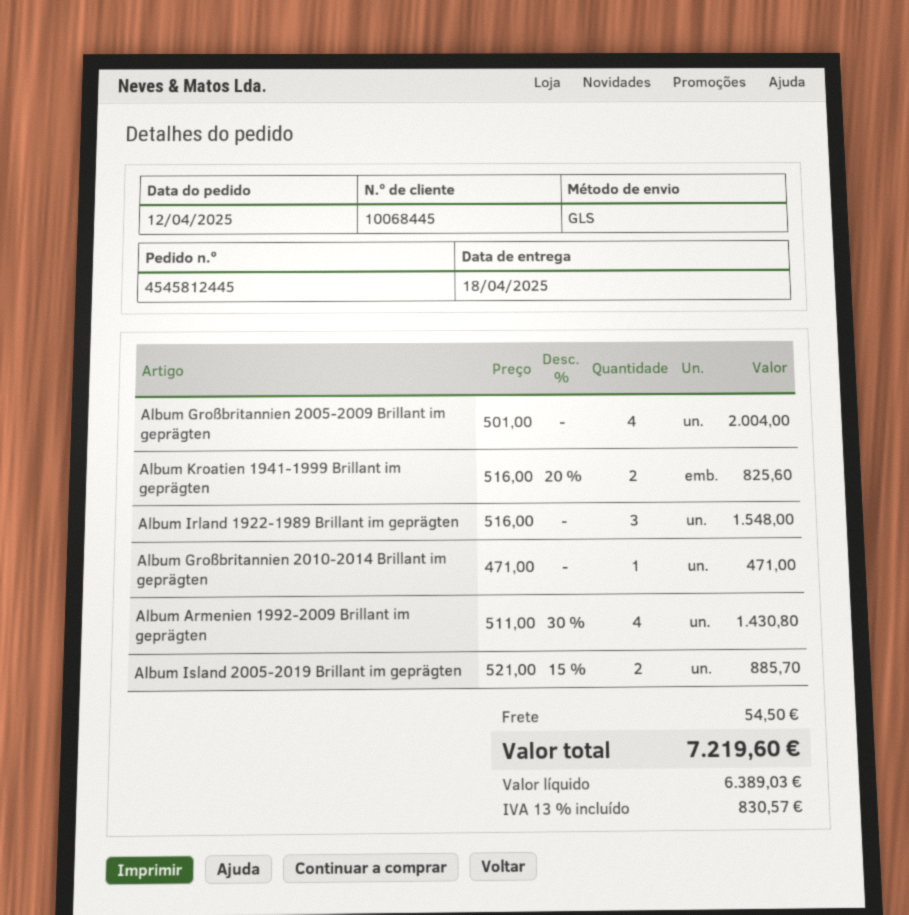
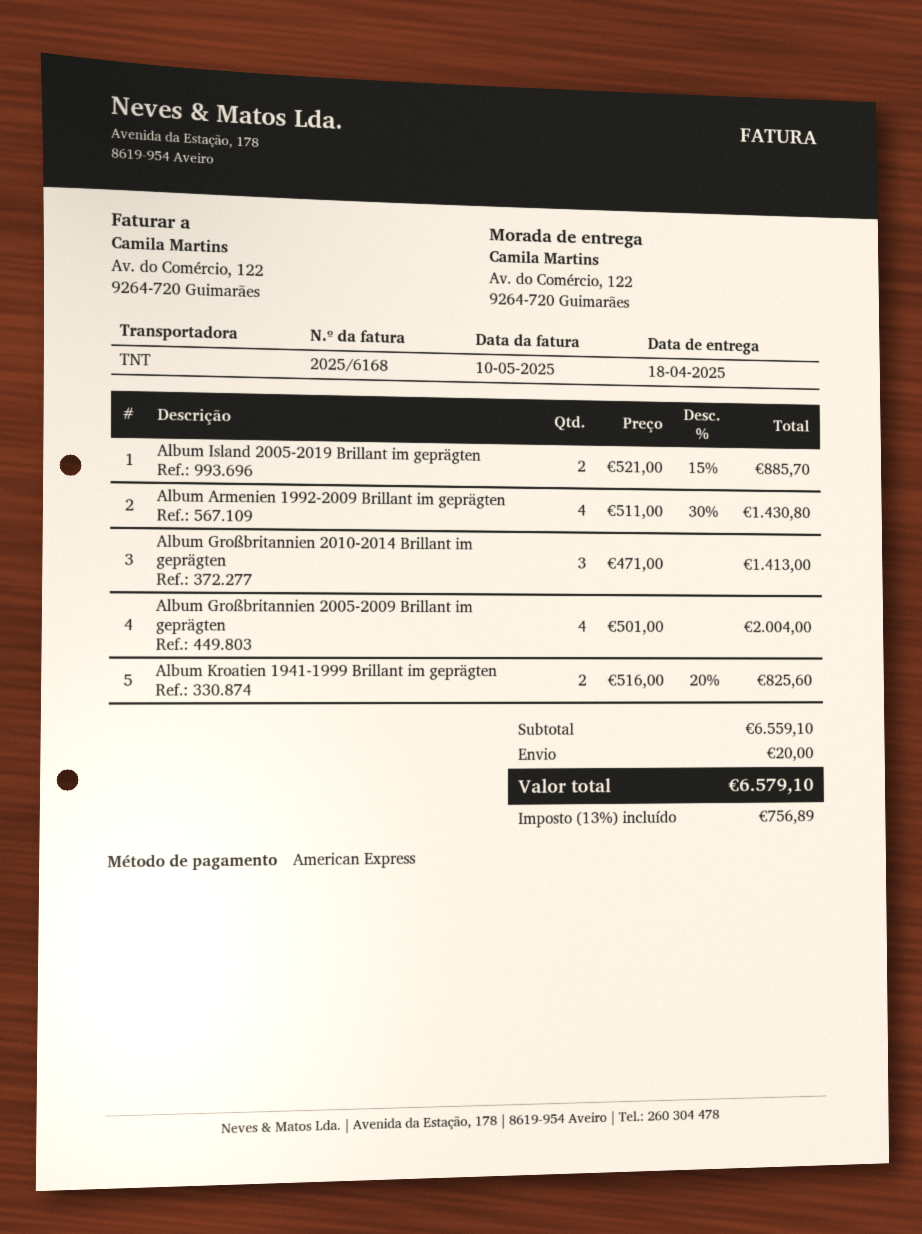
shipping method: GLS -> TNT
Album Irland 1922-1989 Brillant im geprägten: 3 x 516.00 = 1548.00 -> none
Album Großbritannien 2010-2014 Brillant im geprägten: 1 x 471.00 = 471.00 -> 3 x 471.00 = 1413.00
shipping: 54.50 -> 20.00
tax: 13% = 830.57 -> 13% = 756.89
total: 7219.60 -> 6579.10

